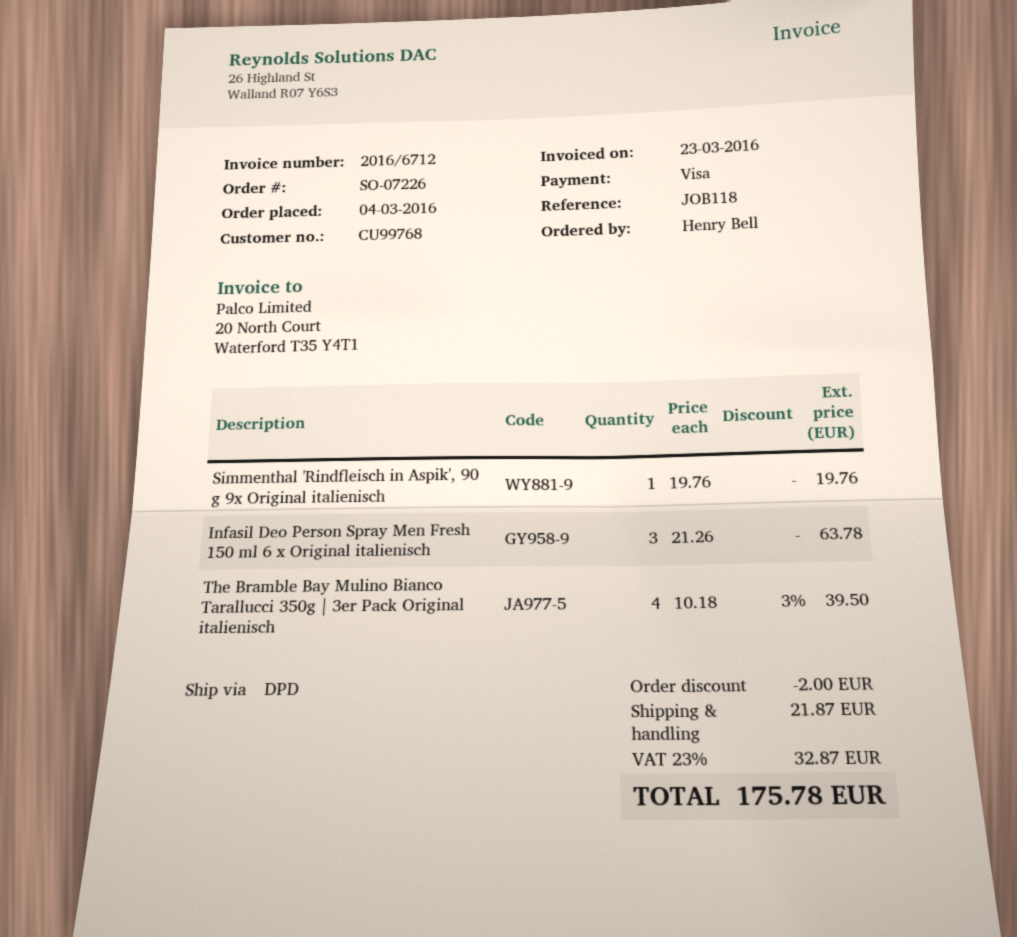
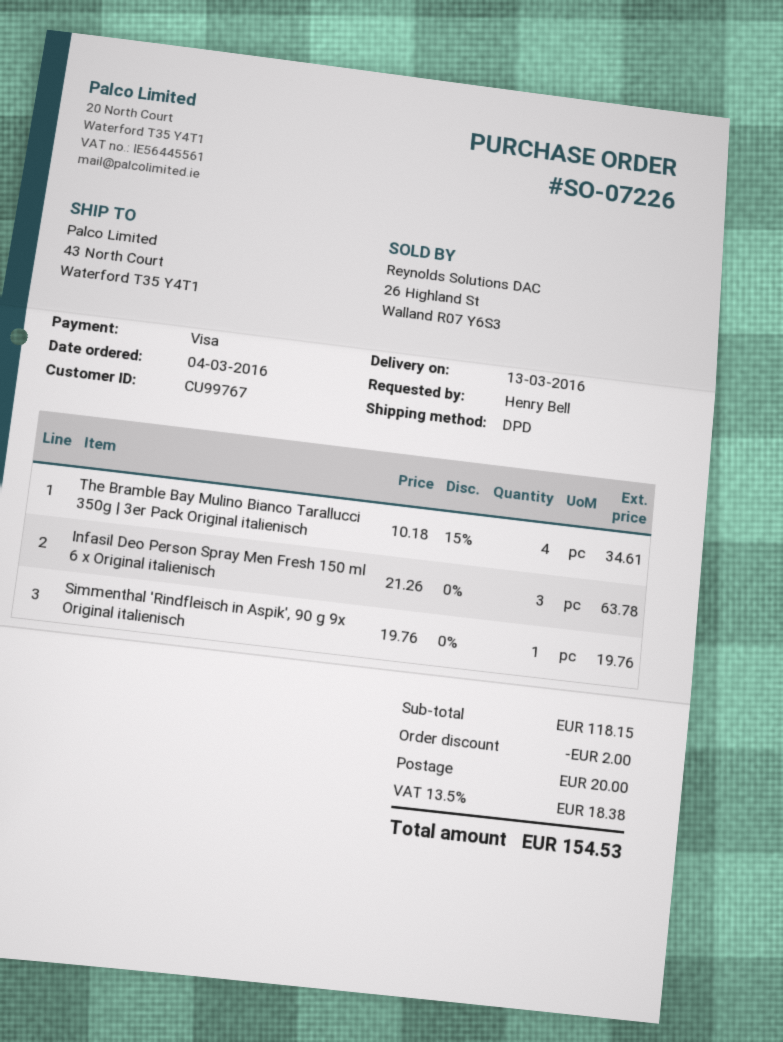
customer number: CU99768 -> CU99767
The Bramble Bay Mulino Bianco Tarallucci 350g | 3er Pack Original italienisch: 4 x 10.18 - 3% = 39.50 -> 4 x 10.18 - 15% = 34.61
shipping: 21.87 -> 20.00
tax: 23% = 32.87 -> 13.5% = 18.38
total: 175.78 -> 154.53

